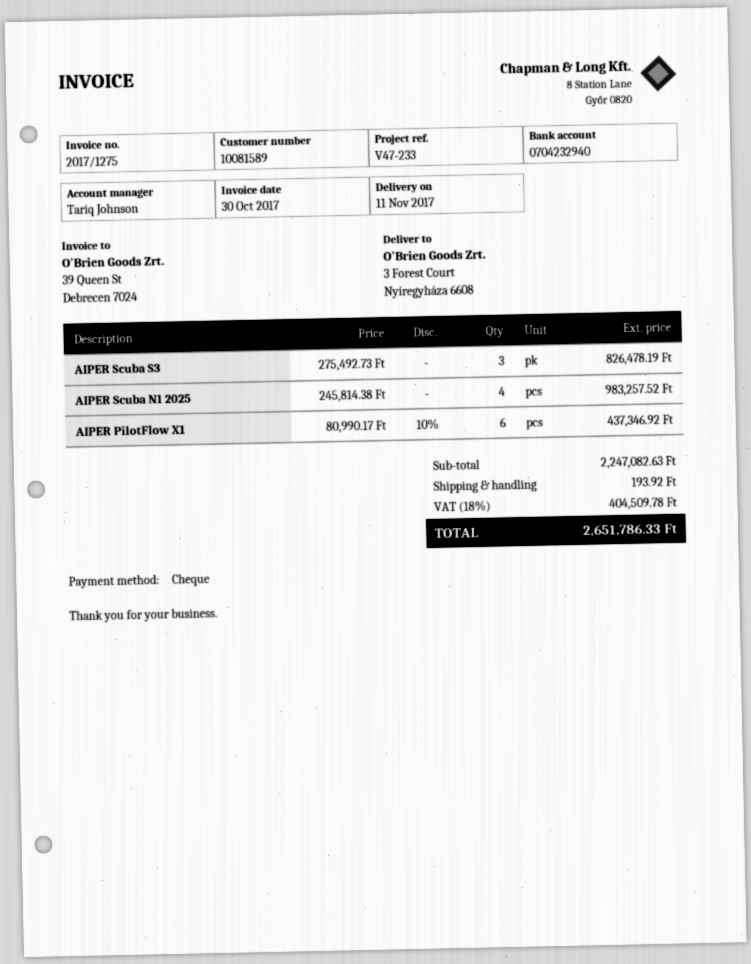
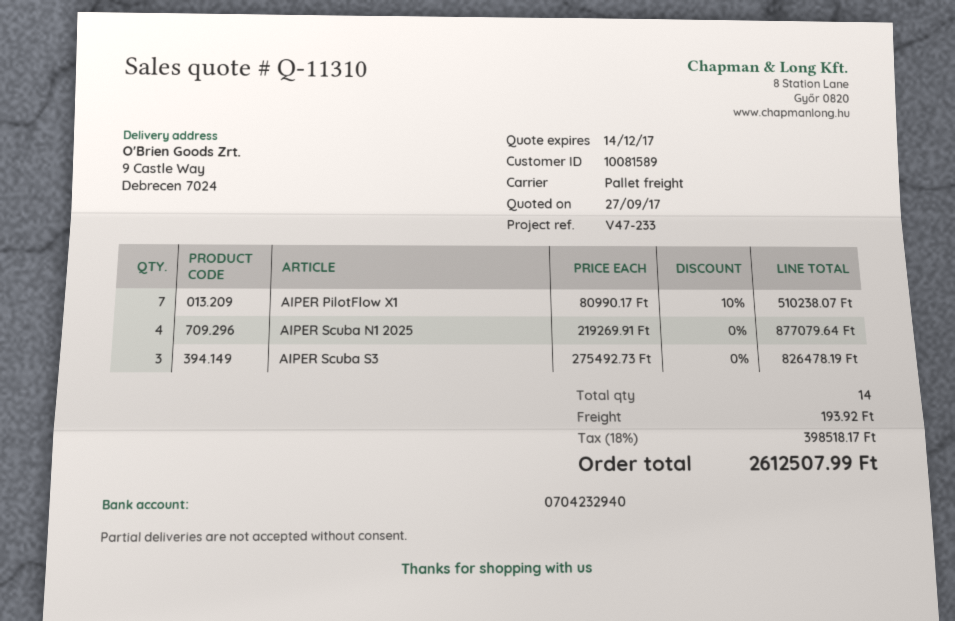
ship to: 3 Forest Court, Nyíregyháza 6608 -> 9 Castle Way, Debrecen 7024
AIPER Scuba N1 2025: 4 x 245814.38 = 983257.52 -> 4 x 219269.91 = 877079.64
AIPER PilotFlow X1: 6 x 80990.17 - 10% = 437346.92 -> 7 x 80990.17 - 10% = 510238.07
tax: 18% = 404509.78 -> 18% = 398518.17
total: 2651786.33 -> 2612507.99

